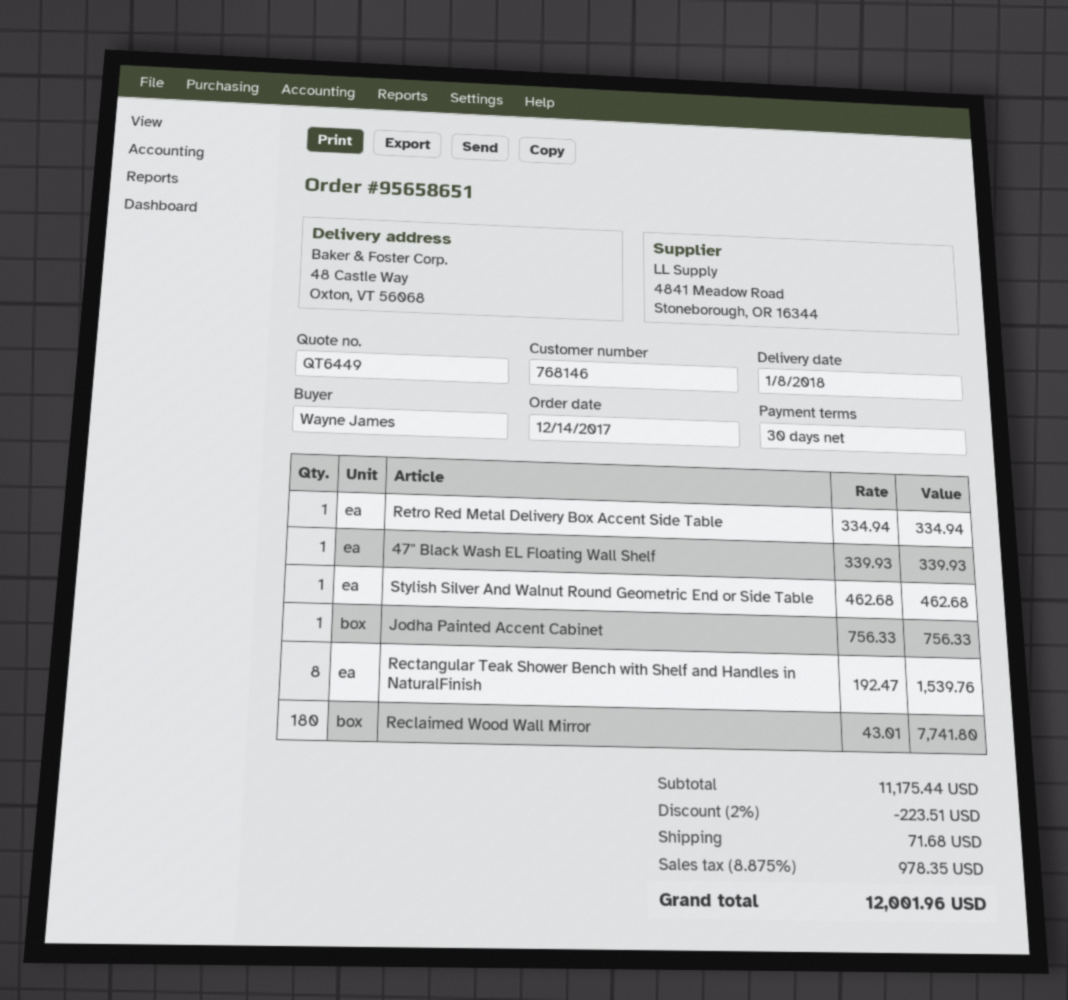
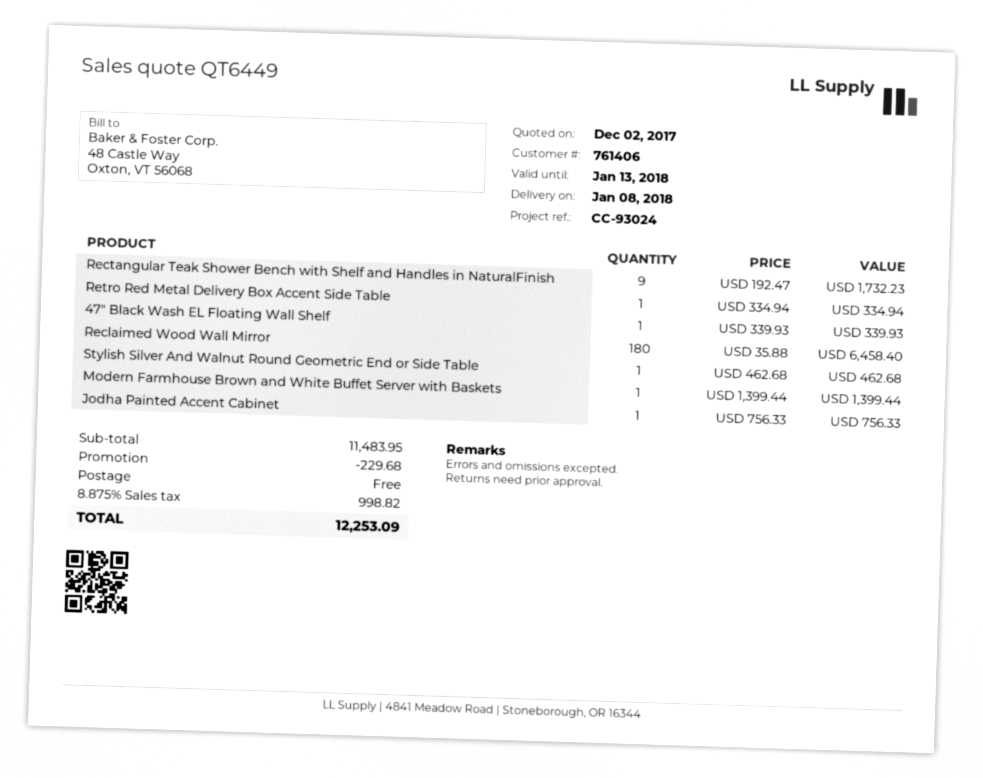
customer number: 768146 -> 761406
Rectangular Teak Shower Bench with Shelf and Handles in NaturalFinish: 8 x 192.47 = 1539.76 -> 9 x 192.47 = 1732.23
Reclaimed Wood Wall Mirror: 180 x 43.01 = 7741.80 -> 180 x 35.88 = 6458.40
Modern Farmhouse Brown and White Buffet Server with Baskets: none -> 1 x 1399.44 = 1399.44
subtotal: 11175.44 -> 11483.95
discount: 223.51 -> 229.68
shipping: 71.68 -> 0.00
tax: 8.875% = 978.35 -> 8.875% = 998.82
total: 12001.96 -> 12253.09

